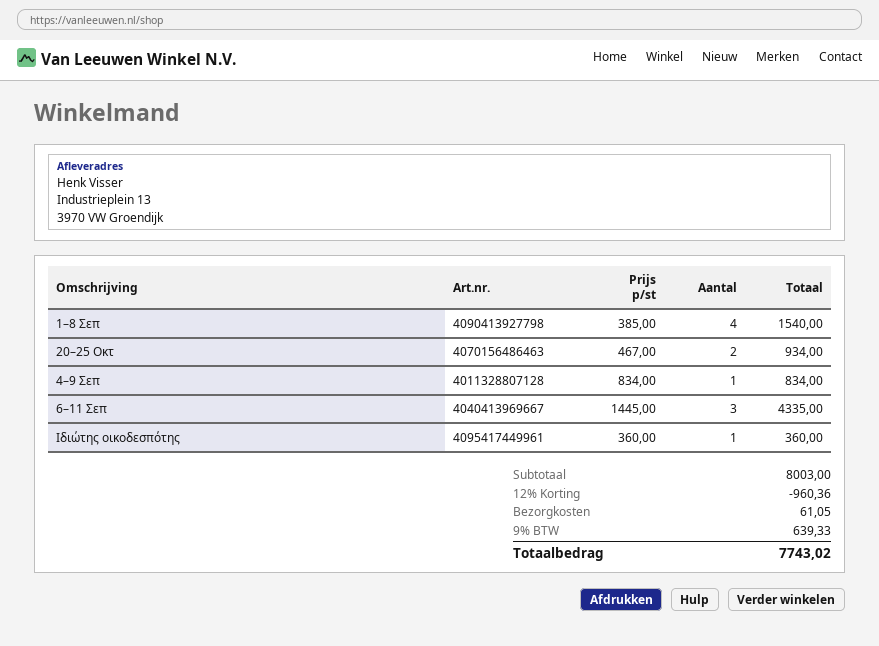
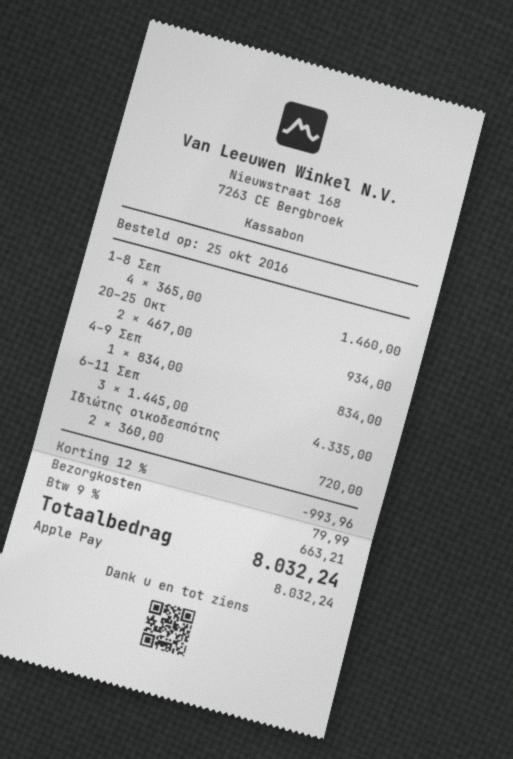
1–8 Σεπ: 4 x 385.00 = 1540.00 -> 4 x 365.00 = 1460.00
Ιδιώτης οικοδεσπότης: 1 x 360.00 = 360.00 -> 2 x 360.00 = 720.00
discount: 12% = 960.36 -> 12% = 993.96
shipping: 61.05 -> 79.99
tax: 9% = 639.33 -> 9% = 663.21
total: 7743.02 -> 8032.24

